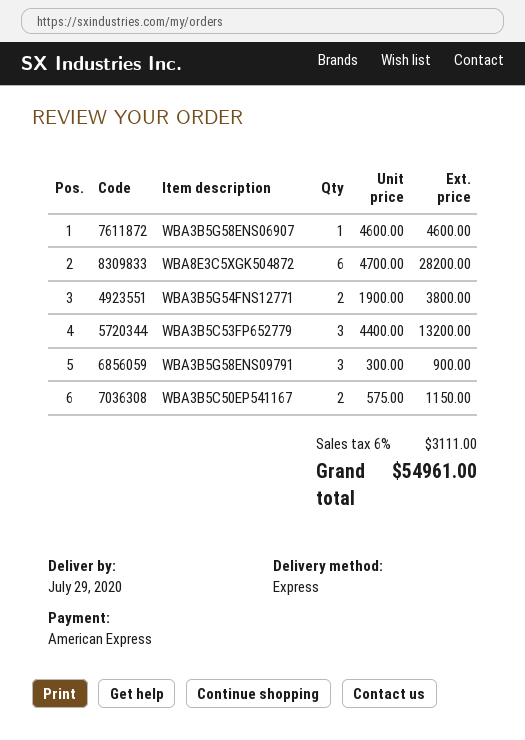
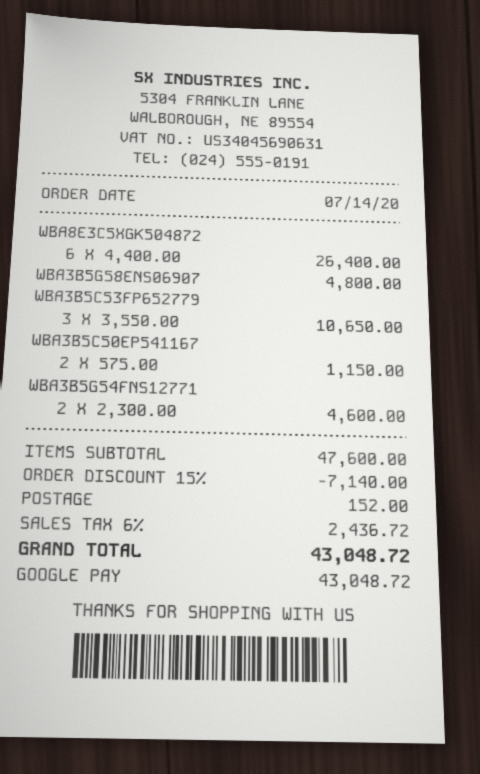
payment method: American Express -> Google Pay
WBA3B5G58ENS06907: 1 x 4600.00 = 4600.00 -> 1 x 4800.00 = 4800.00
WBA8E3C5XGK504872: 6 x 4700.00 = 28200.00 -> 6 x 4400.00 = 26400.00
WBA3B5G54FNS12771: 2 x 1900.00 = 3800.00 -> 2 x 2300.00 = 4600.00
WBA3B5C53FP652779: 3 x 4400.00 = 13200.00 -> 3 x 3550.00 = 10650.00
WBA3B5G58ENS09791: 3 x 300.00 = 900.00 -> none
discount: none -> 15% = 7140.00
shipping: none -> 152.00
tax: 6% = 3111.00 -> 6% = 2436.72
total: 54961.00 -> 43048.72

